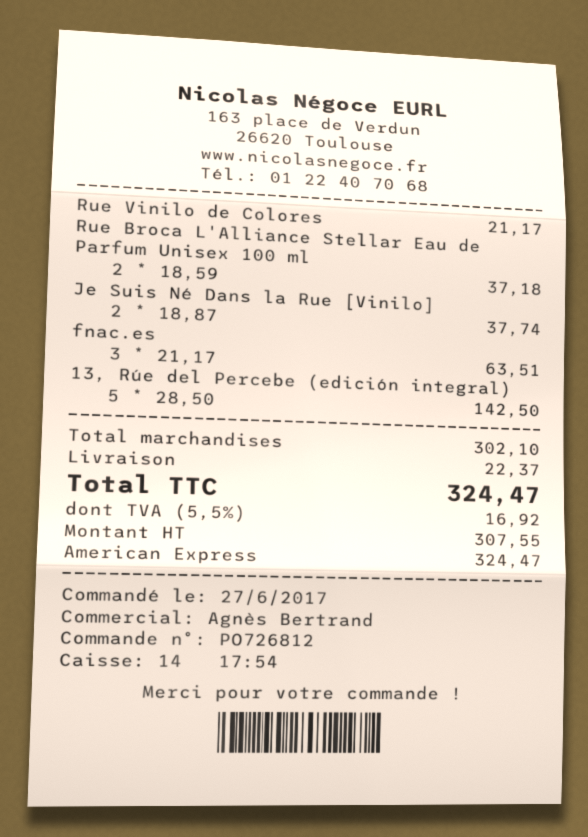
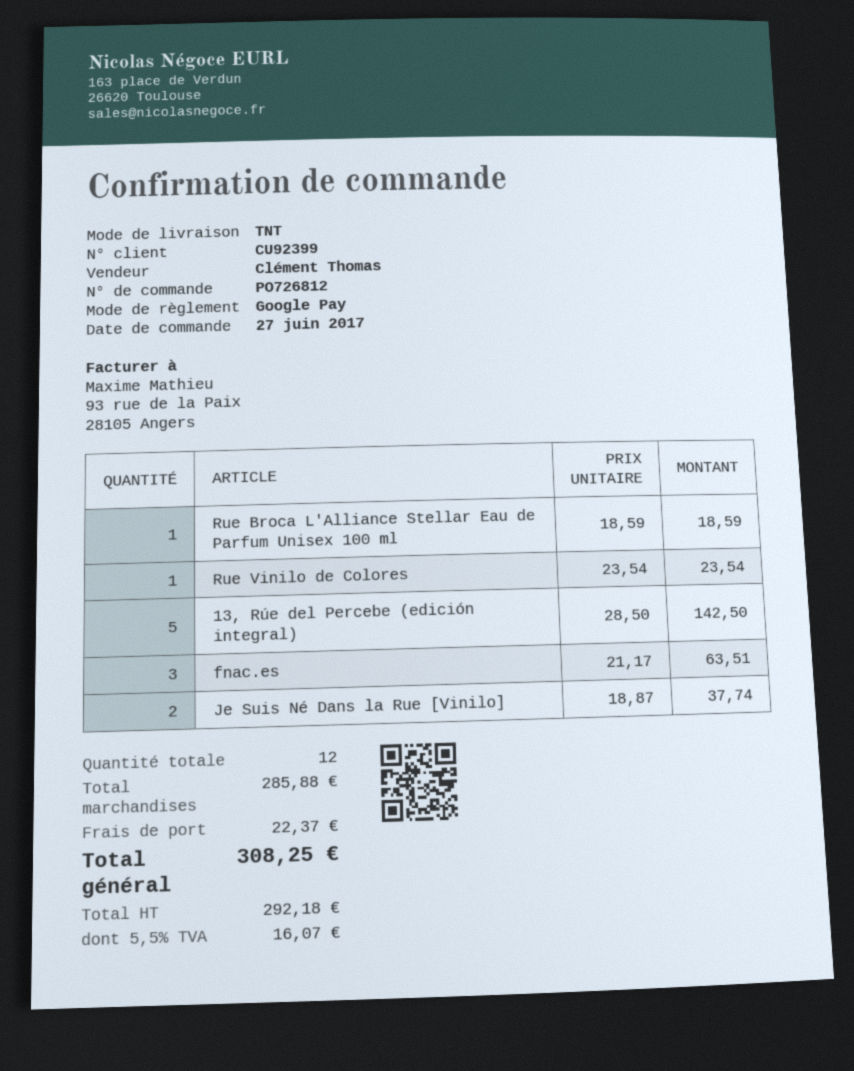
sales rep: Agnès Bertrand -> Clément Thomas
payment method: American Express -> Google Pay
Rue Vinilo de Colores: 1 x 21.17 = 21.17 -> 1 x 23.54 = 23.54
Rue Broca L'Alliance Stellar Eau de Parfum Unisex 100 ml: 2 x 18.59 = 37.18 -> 1 x 18.59 = 18.59
subtotal: 302.10 -> 285.88
net: 307.55 -> 292.18
tax: 5.5% = 16.92 -> 5.5% = 16.07
total: 324.47 -> 308.25

